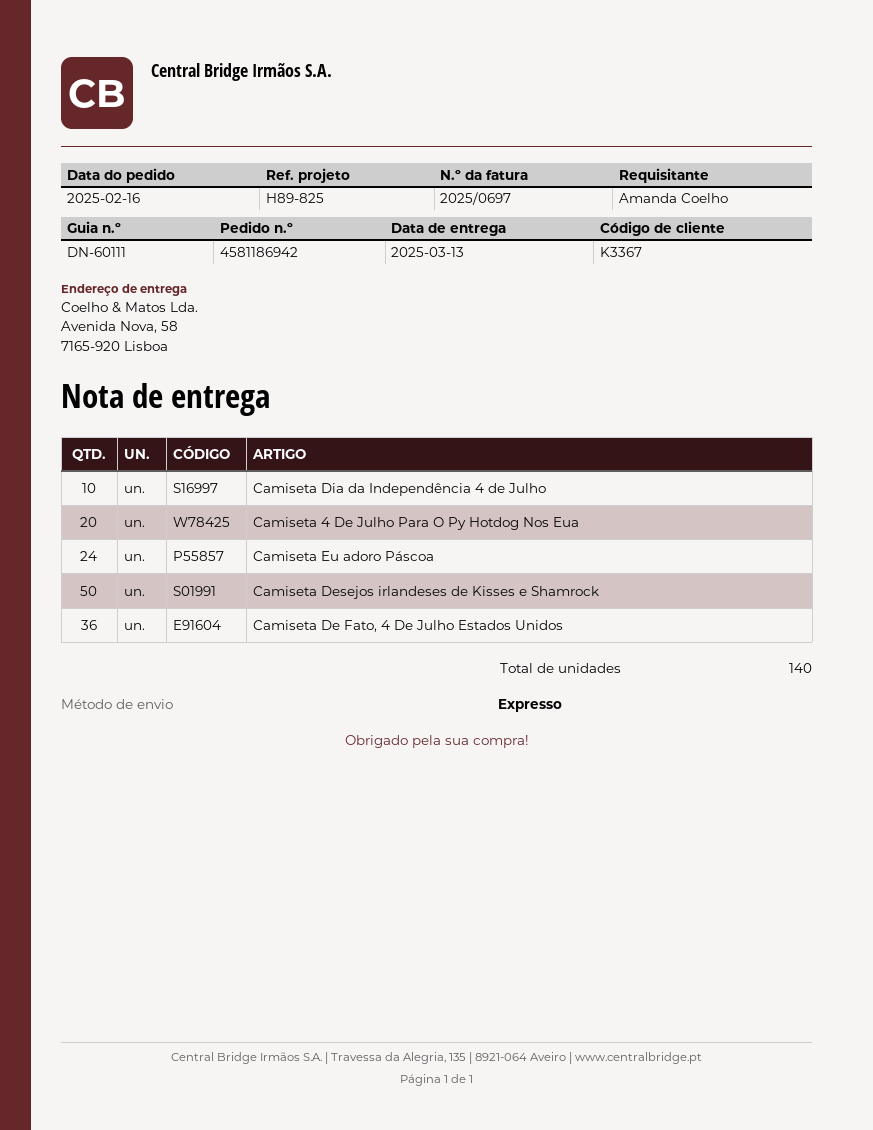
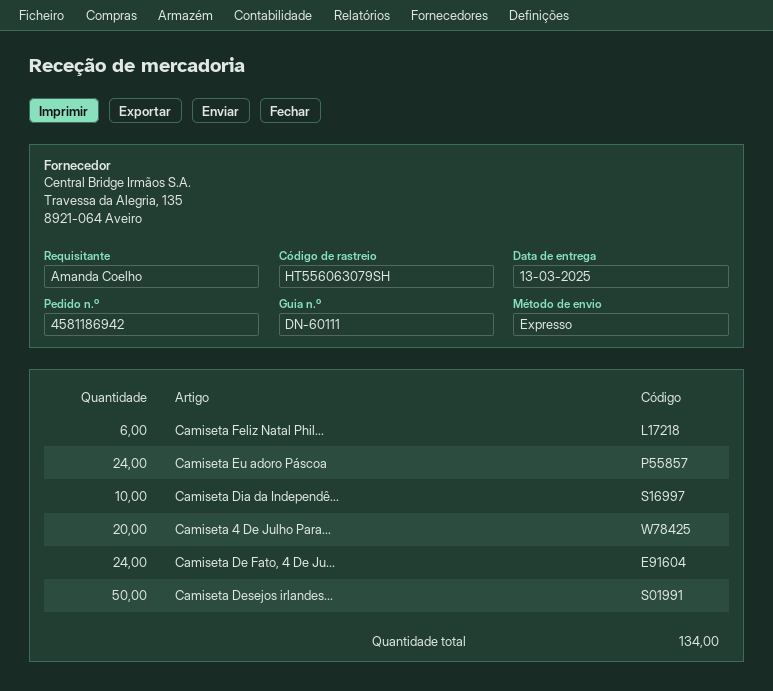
Camiseta De Fato, 4 De Julho Estados Unidos: 36 -> 24
Camiseta Feliz Natal Phil...: none -> 6
total quantity: 140 -> 134

